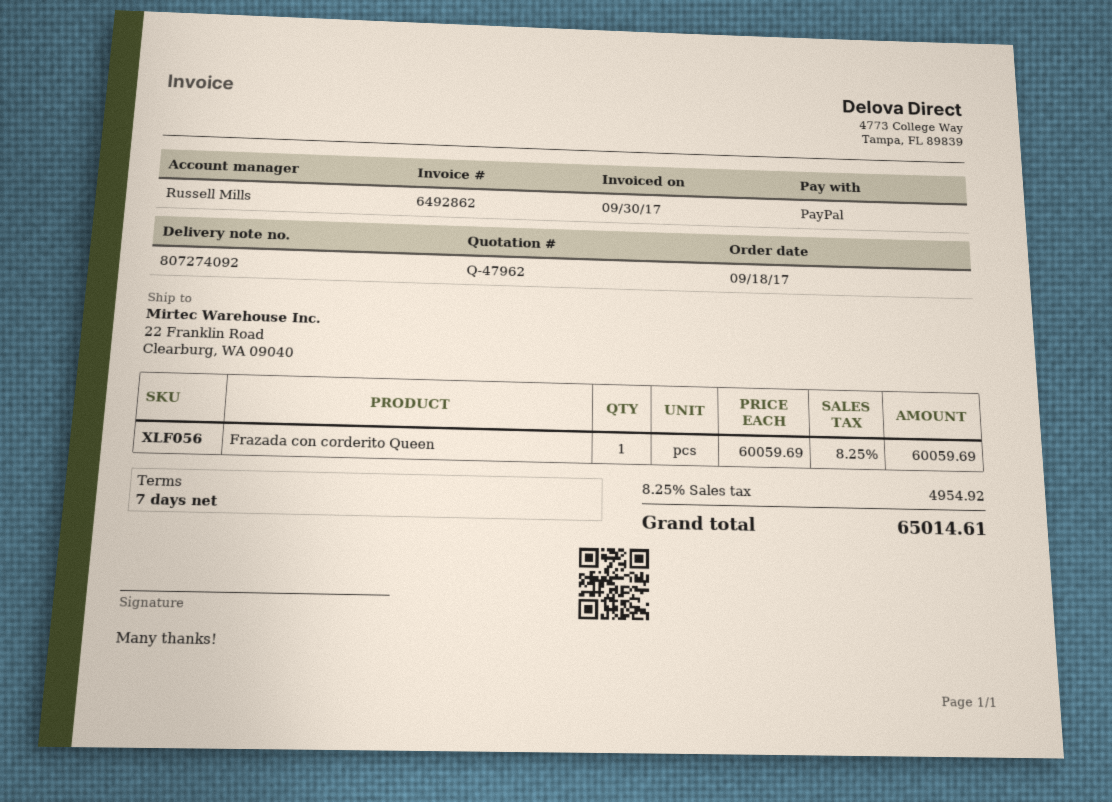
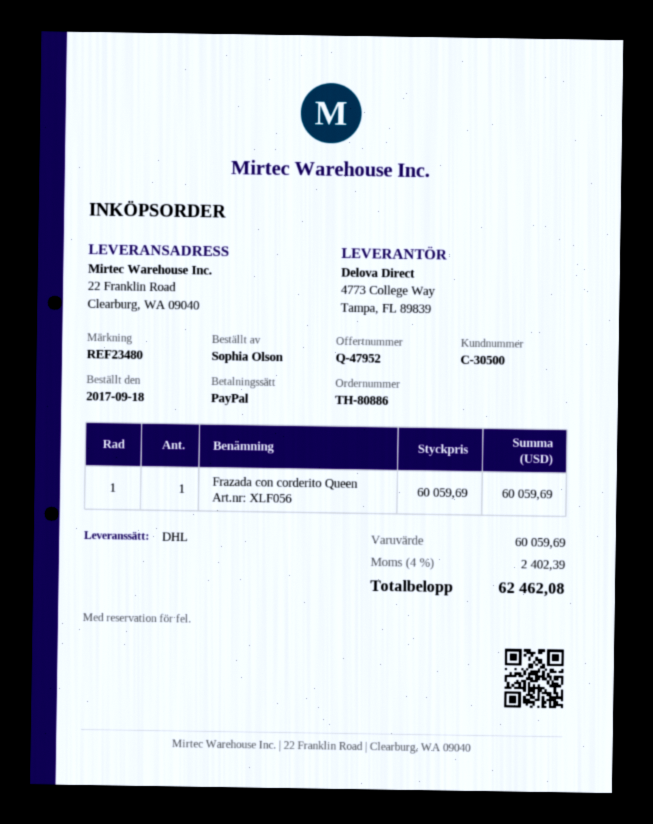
quote number: Q-47962 -> Q-47952
tax: 8.25% = 4954.92 -> 4% = 2402.39
total: 65014.61 -> 62462.08

